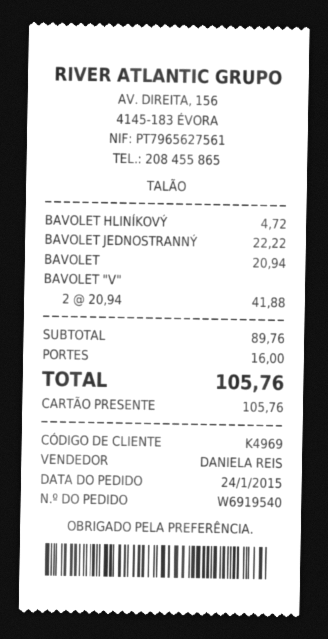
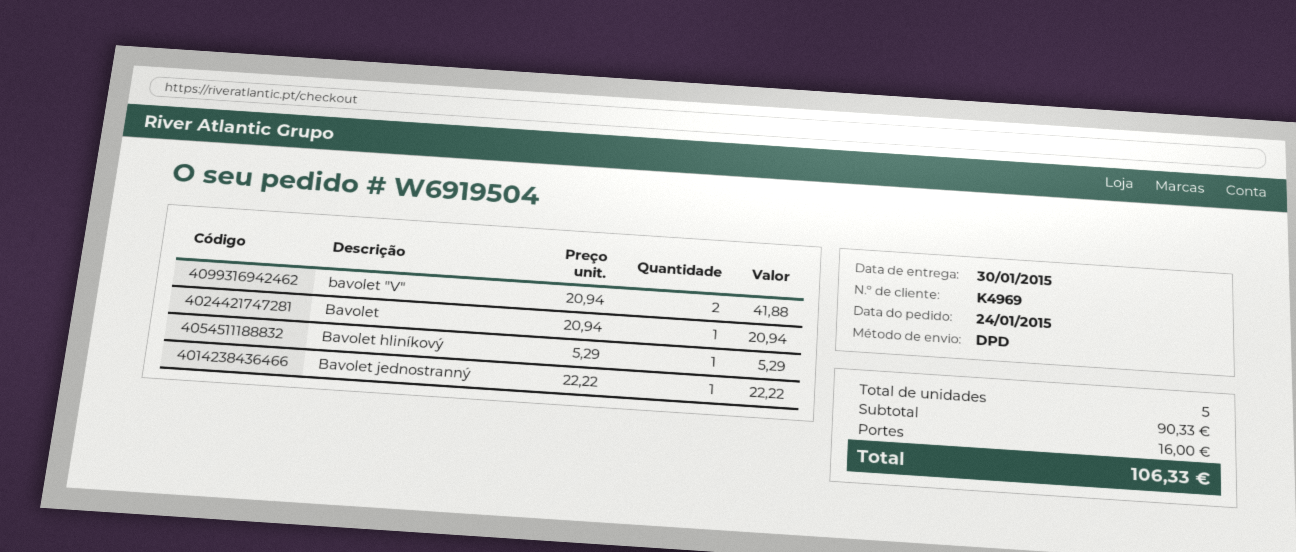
order number: W6919540 -> W6919504
BAVOLET HLINÍKOVÝ: 1 x 4.72 = 4.72 -> 1 x 5.29 = 5.29
subtotal: 89.76 -> 90.33
total: 105.76 -> 106.33

